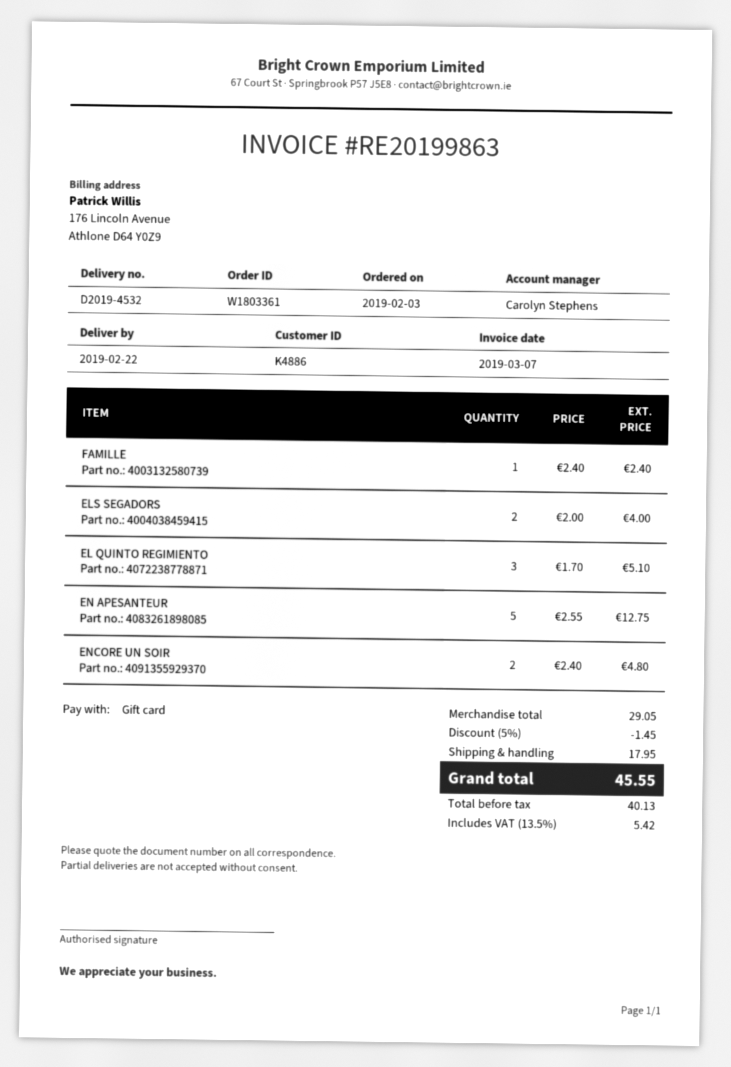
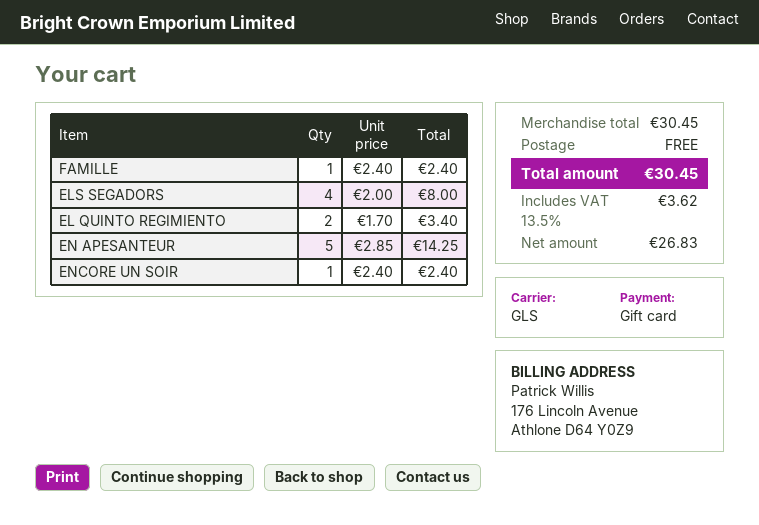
ELS SEGADORS: 2 x 2.00 = 4.00 -> 4 x 2.00 = 8.00
EL QUINTO REGIMIENTO: 3 x 1.70 = 5.10 -> 2 x 1.70 = 3.40
EN APESANTEUR: 5 x 2.55 = 12.75 -> 5 x 2.85 = 14.25
ENCORE UN SOIR: 2 x 2.40 = 4.80 -> 1 x 2.40 = 2.40
subtotal: 29.05 -> 30.45
discount: 5% = 1.45 -> none
shipping: 17.95 -> 0.00
net: 40.13 -> 26.83
tax: 13.5% = 5.42 -> 13.5% = 3.62
total: 45.55 -> 30.45

